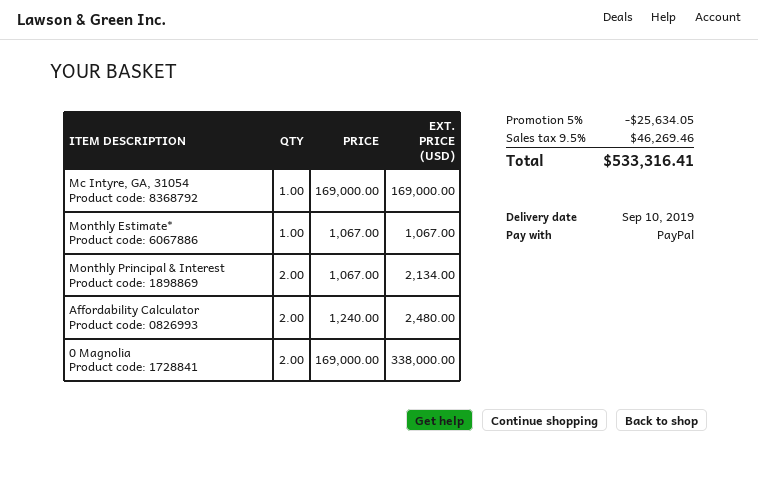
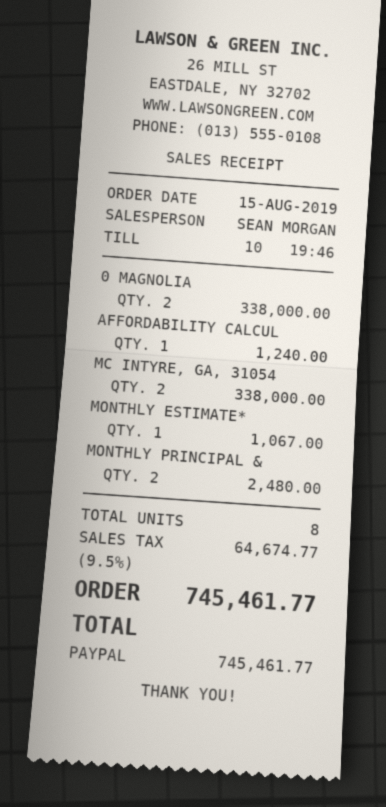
Mc Intyre, GA, 31054: 1 for 169000.00 -> 2 for 338000.00
Monthly Principal & Interest: 2 for 2134.00 -> 2 for 2480.00
Affordability Calculator: 2 for 2480.00 -> 1 for 1240.00
discount: 5% = 25634.05 -> none
tax: 9.5% = 46269.46 -> 9.5% = 64674.77
total: 533316.41 -> 745461.77

